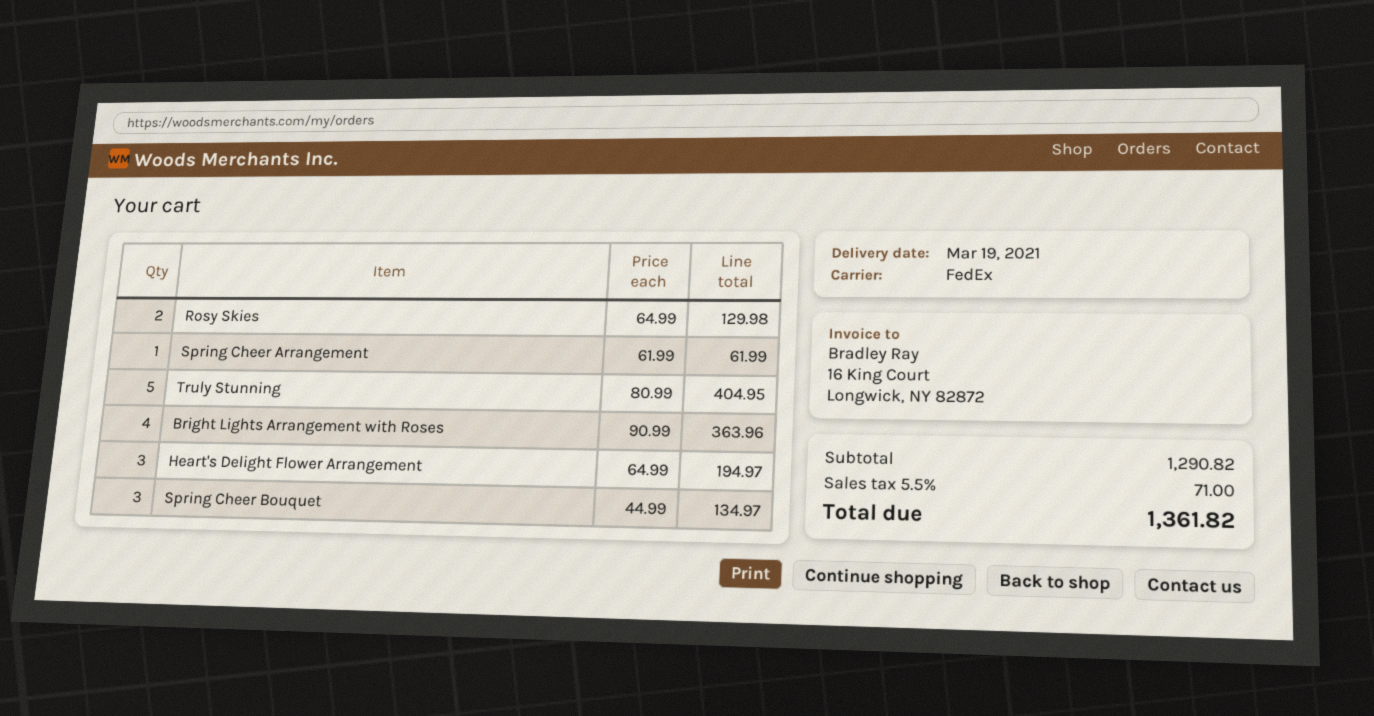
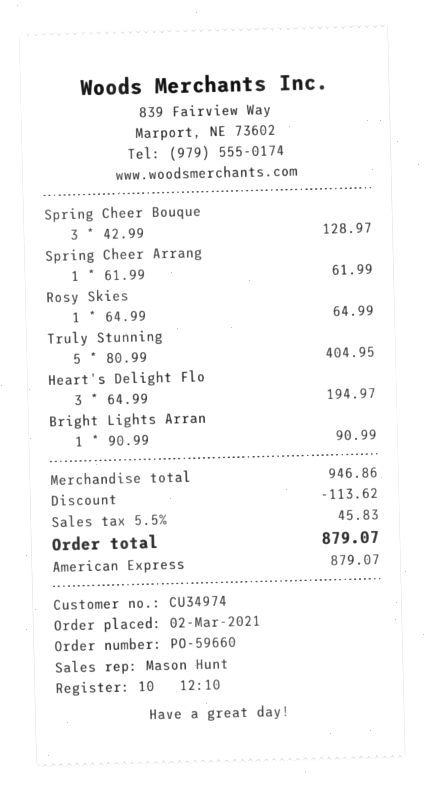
Rosy Skies: 2 x 64.99 = 129.98 -> 1 x 64.99 = 64.99
Bright Lights Arrangement with Roses: 4 x 90.99 = 363.96 -> 1 x 90.99 = 90.99
Spring Cheer Bouquet: 3 x 44.99 = 134.97 -> 3 x 42.99 = 128.97
subtotal: 1290.82 -> 946.86
discount: none -> 113.62
tax: 5.5% = 71.00 -> 5.5% = 45.83
total: 1361.82 -> 879.07

